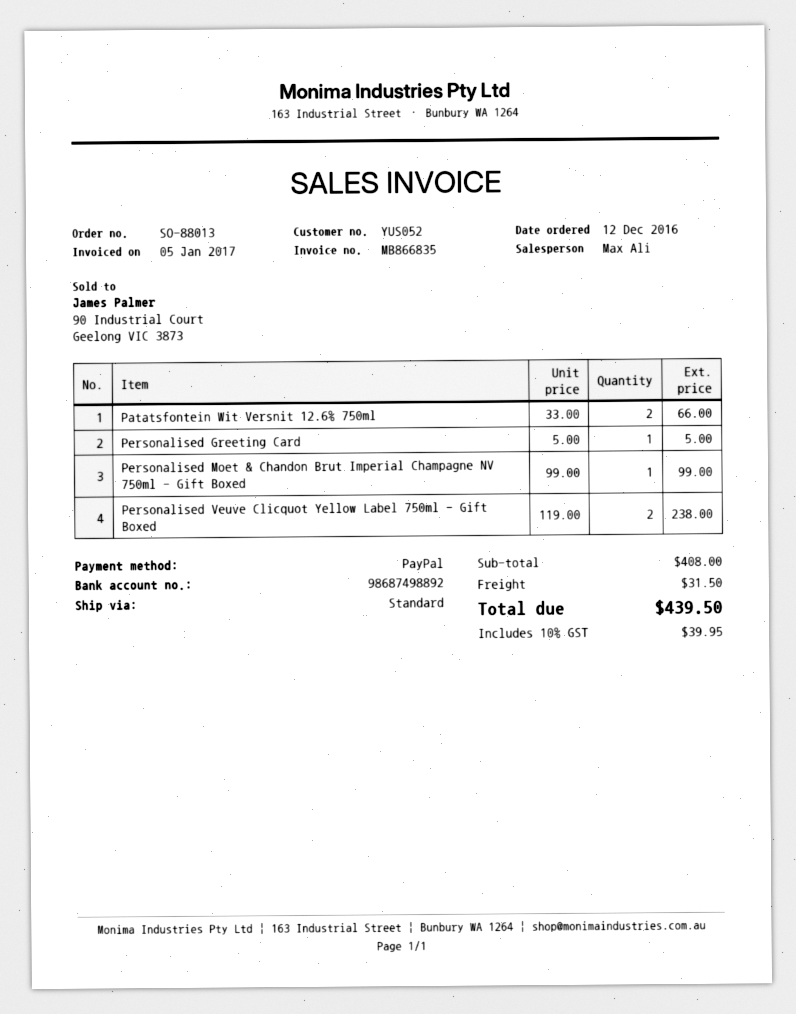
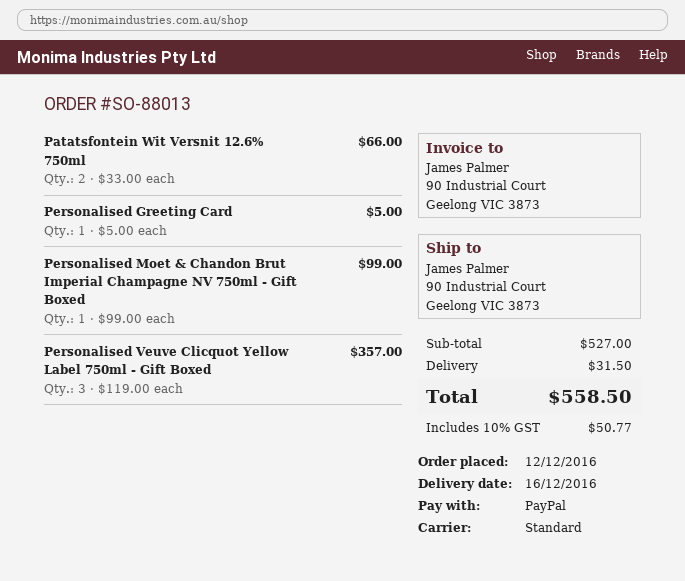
Personalised Veuve Clicquot Yellow Label 750ml - Gift Boxed: 2 x 119.00 = 238.00 -> 3 x 119.00 = 357.00
subtotal: 408.00 -> 527.00
tax: 10% = 39.95 -> 10% = 50.77
total: 439.50 -> 558.50

